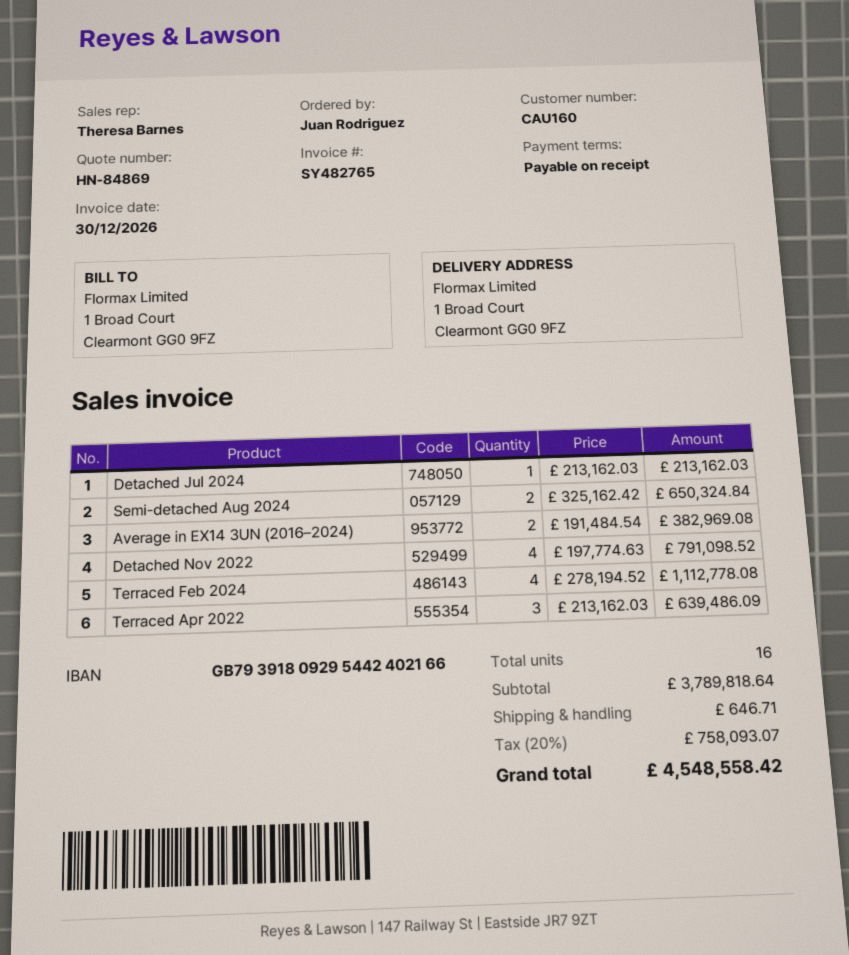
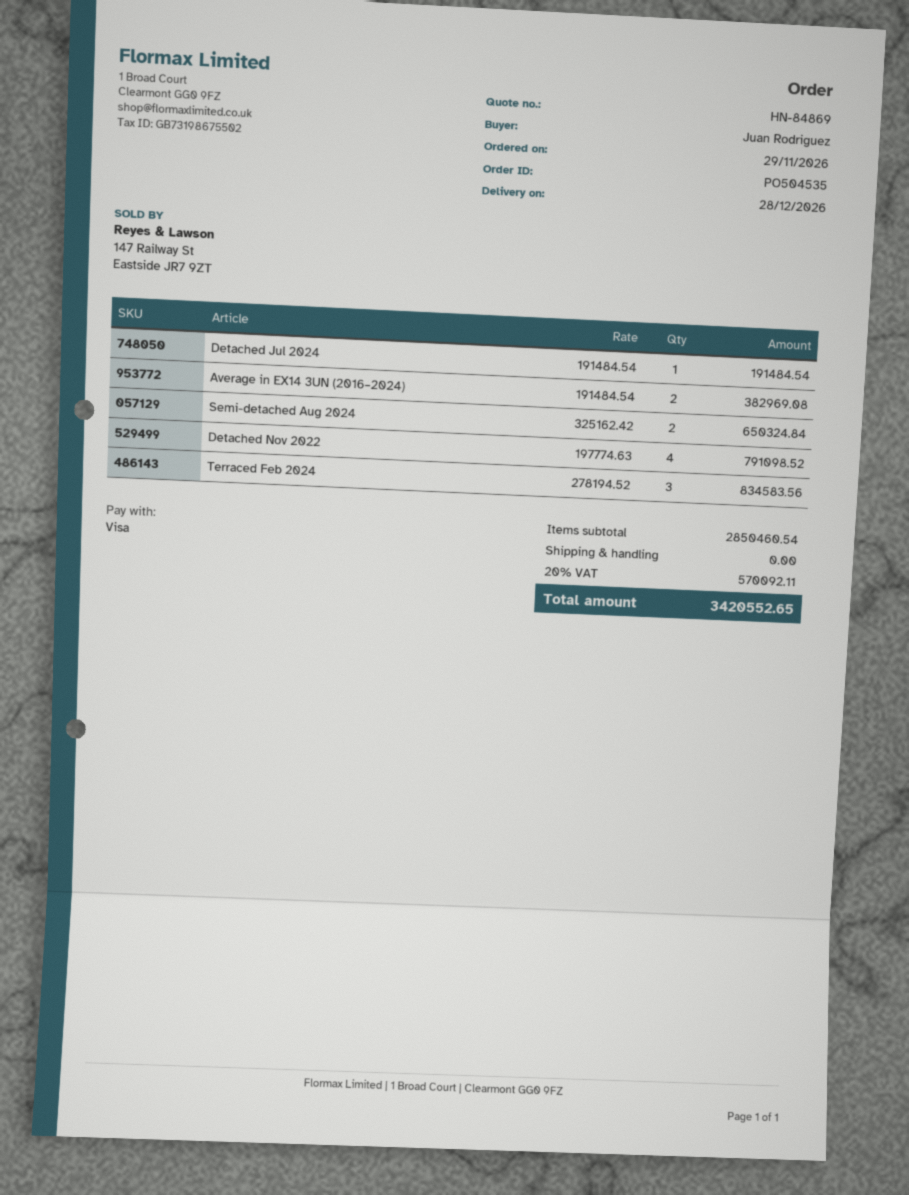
Detached Jul 2024: 1 x 213162.03 = 213162.03 -> 1 x 191484.54 = 191484.54
Terraced Feb 2024: 4 x 278194.52 = 1112778.08 -> 3 x 278194.52 = 834583.56
Terraced Apr 2022: 3 x 213162.03 = 639486.09 -> none
subtotal: 3789818.64 -> 2850460.54
shipping: 646.71 -> 0.00
tax: 20% = 758093.07 -> 20% = 570092.11
total: 4548558.42 -> 3420552.65

